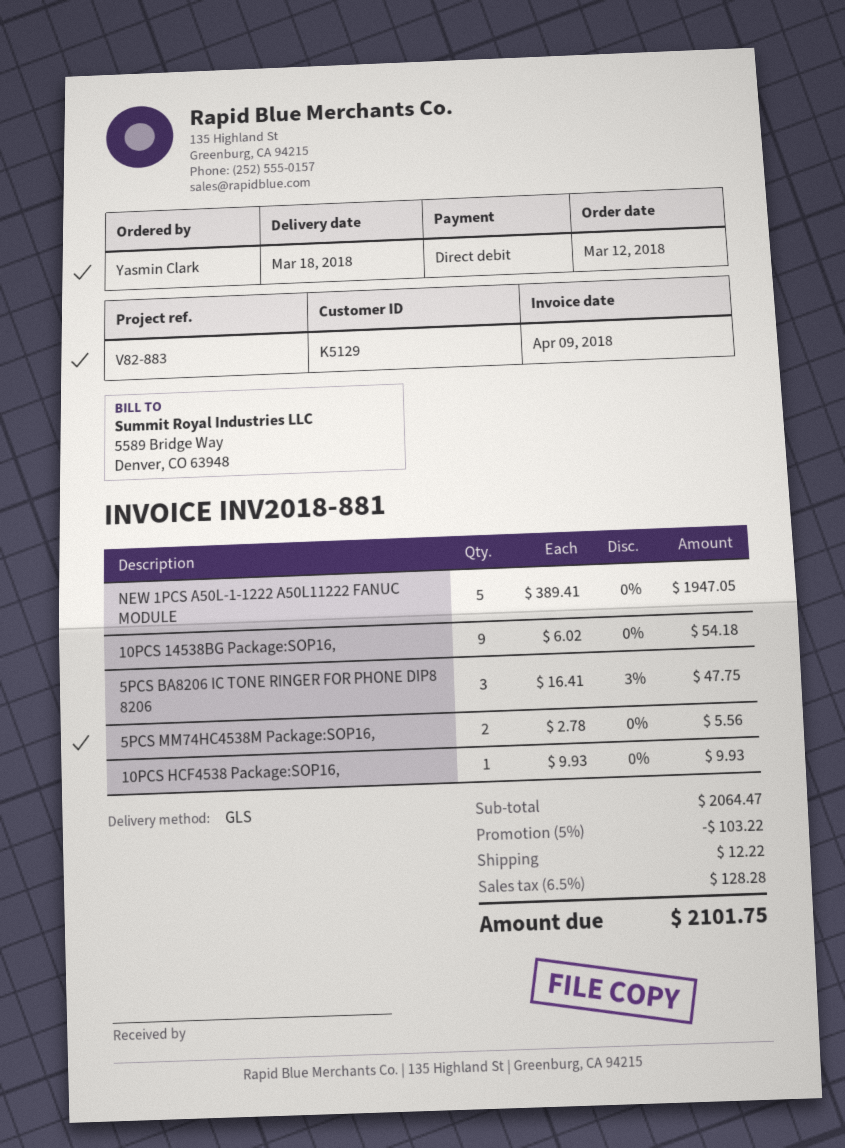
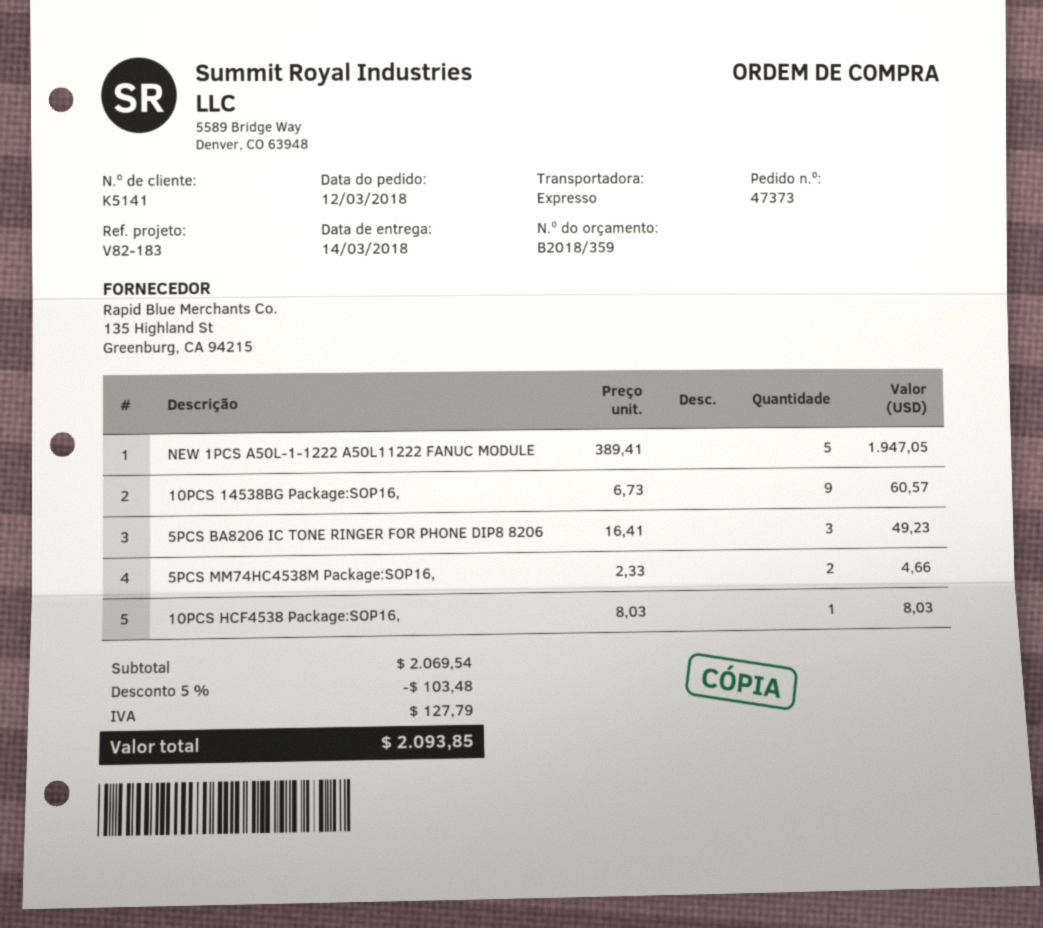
delivery date: 2018-03-18 -> 2018-03-14
customer number: K5129 -> K5141
reference: V82-883 -> V82-183
shipping method: GLS -> express
10PCS 14538BG Package:SOP16,: 9 x 6.02 = 54.18 -> 9 x 6.73 = 60.57
5PCS BA8206 IC TONE RINGER FOR PHONE DIP8 8206: 3 x 16.41 - 3% = 47.75 -> 3 x 16.41 = 49.23
5PCS MM74HC4538M Package:SOP16,: 2 x 2.78 = 5.56 -> 2 x 2.33 = 4.66
10PCS HCF4538 Package:SOP16,: 1 x 9.93 = 9.93 -> 1 x 8.03 = 8.03
subtotal: 2064.47 -> 2069.54
discount: 5% = 103.22 -> 5% = 103.48
shipping: 12.22 -> none
tax: 128.28 -> 127.79
total: 2101.75 -> 2093.85

